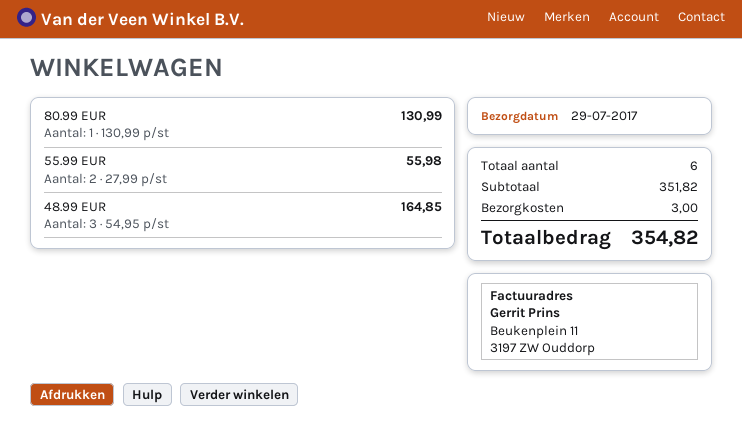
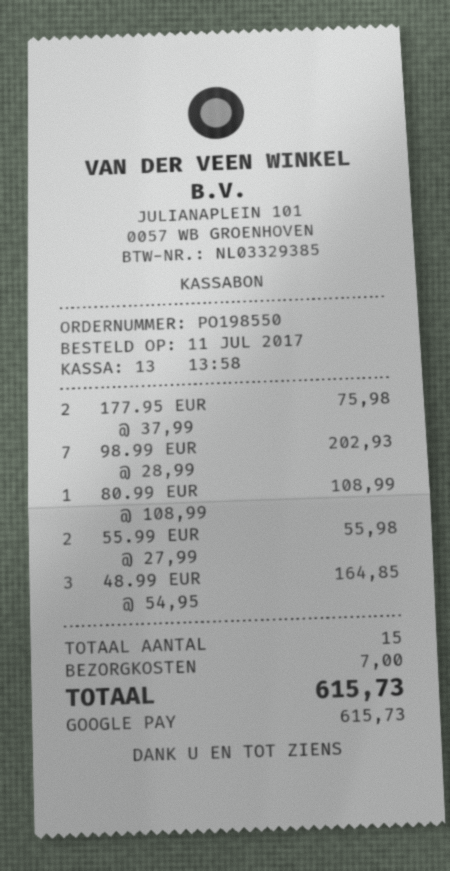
80.99 EUR: 1 x 130.99 = 130.99 -> 1 x 108.99 = 108.99
177.95 EUR: none -> 2 x 37.99 = 75.98
98.99 EUR: none -> 7 x 28.99 = 202.93
total quantity: 6 -> 15
shipping: 3.00 -> 7.00
total: 354.82 -> 615.73

